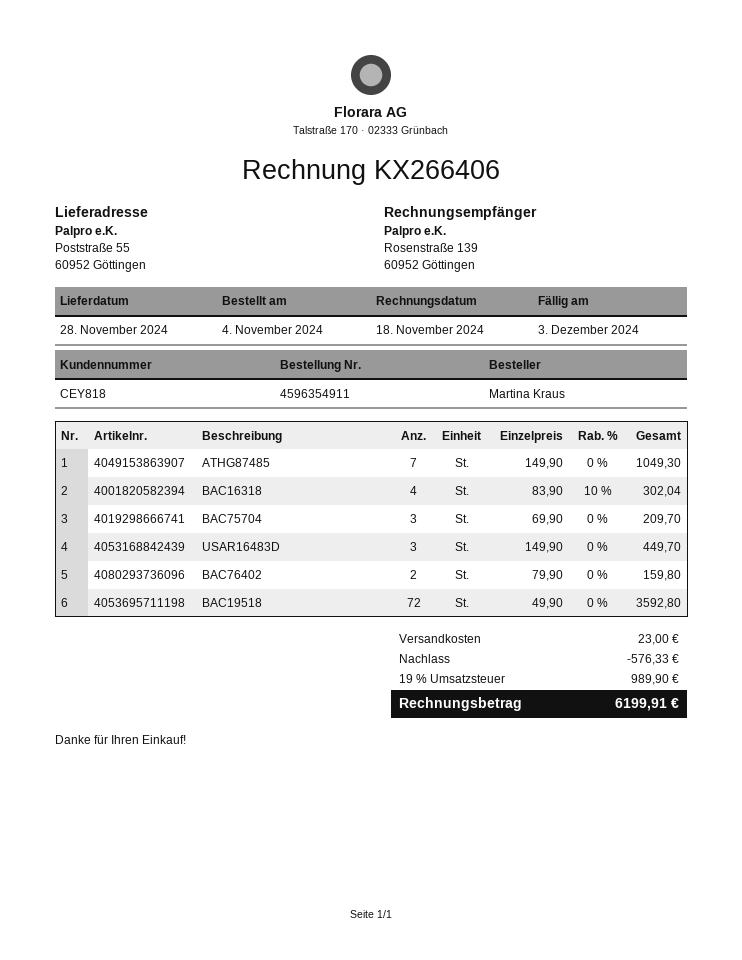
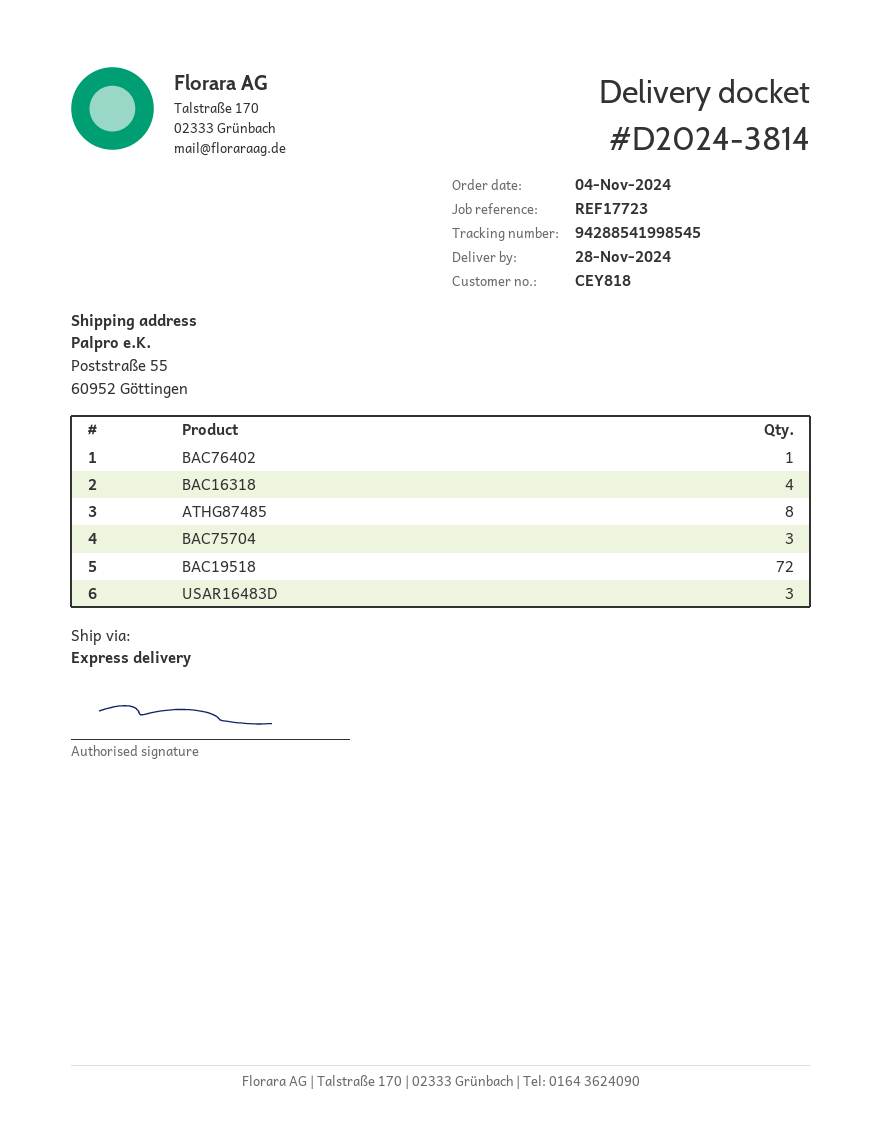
ATHG87485: 7 -> 8
BAC76402: 2 -> 1

